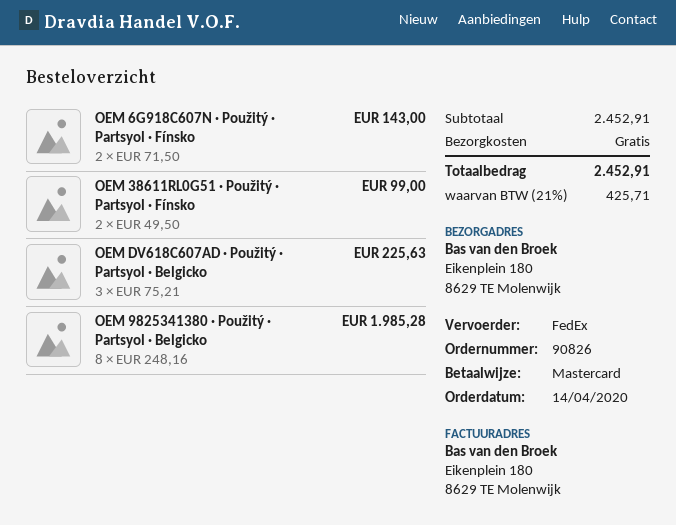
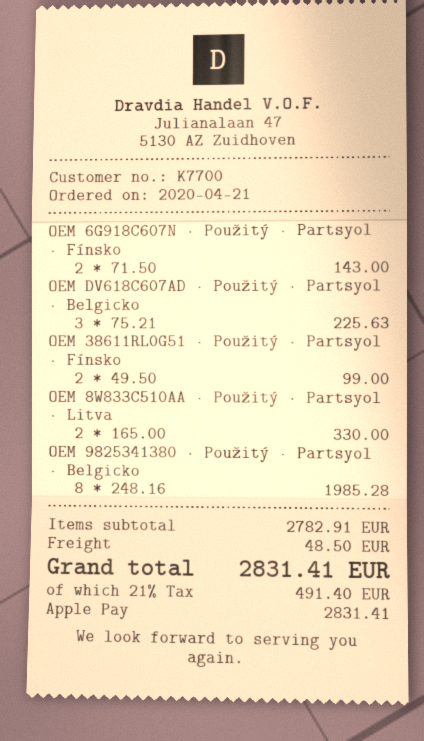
order date: 2020-04-14 -> 2020-04-21
payment method: Mastercard -> Apple Pay
OEM 8W833C510AA · Použitý · Partsyol · Litva: none -> 2 x 165.00 = 330.00
subtotal: 2452.91 -> 2782.91
shipping: 0.00 -> 48.50
tax: 21% = 425.71 -> 21% = 491.40
total: 2452.91 -> 2831.41

